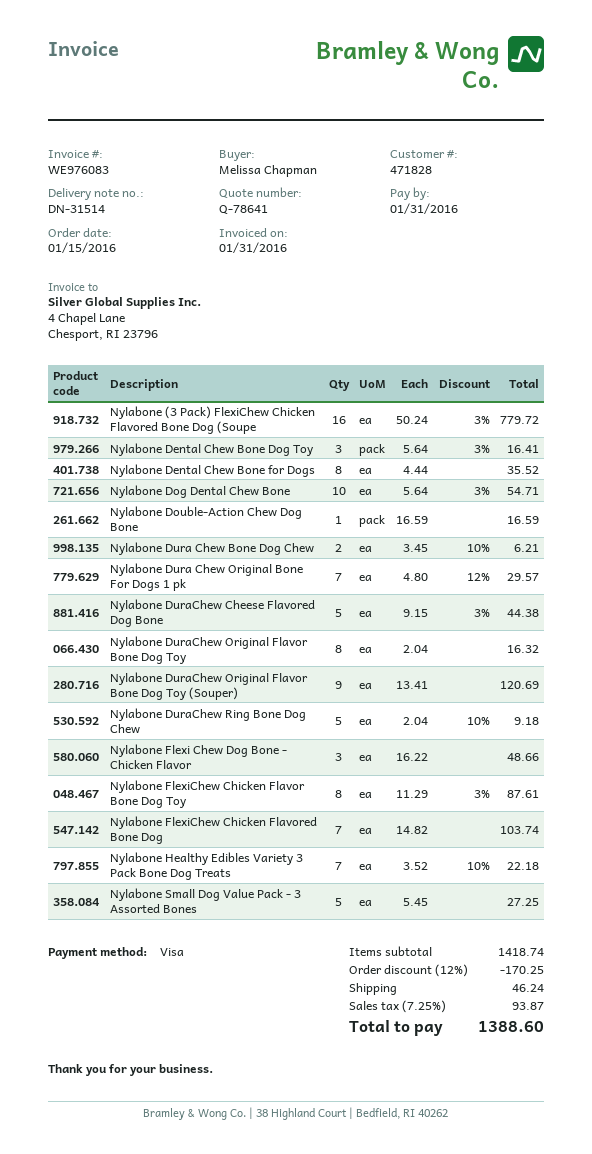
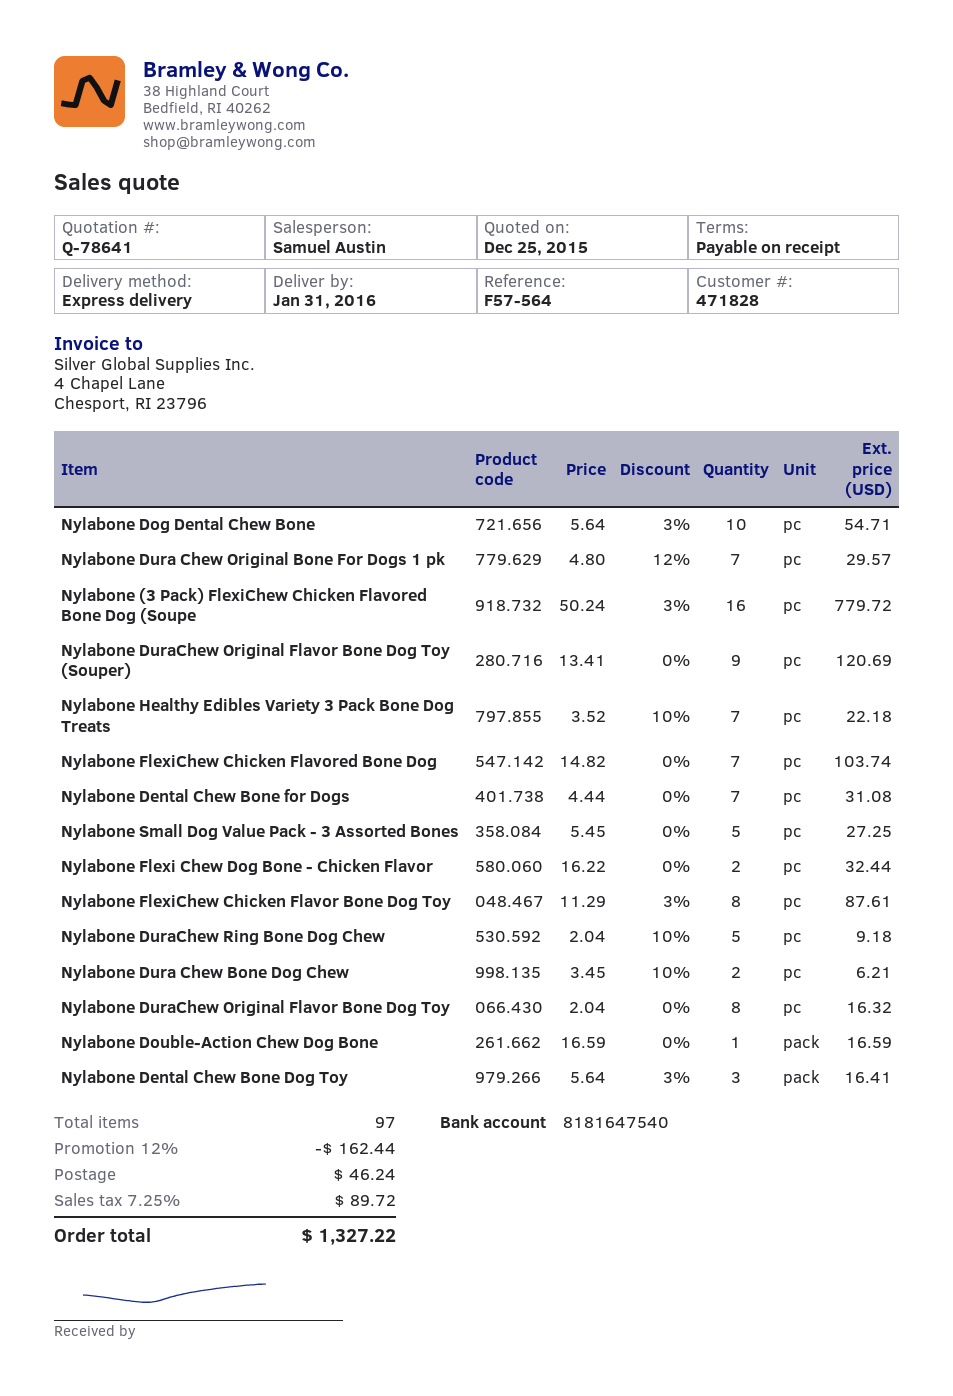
Nylabone Dental Chew Bone for Dogs: 8 x 4.44 = 35.52 -> 7 x 4.44 = 31.08
Nylabone DuraChew Cheese Flavored Dog Bone: 5 x 9.15 - 3% = 44.38 -> none
Nylabone Flexi Chew Dog Bone - Chicken Flavor: 3 x 16.22 = 48.66 -> 2 x 16.22 = 32.44
discount: 12% = 170.25 -> 12% = 162.44
tax: 7.25% = 93.87 -> 7.25% = 89.72
total: 1388.60 -> 1327.22

